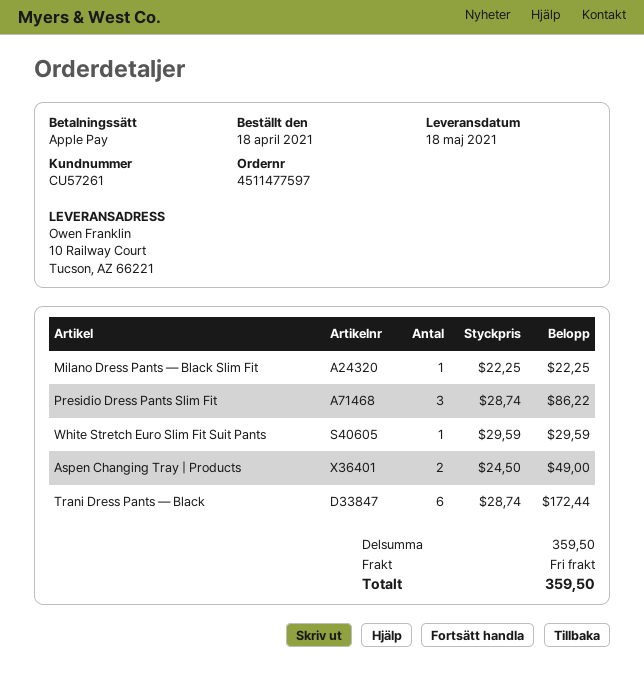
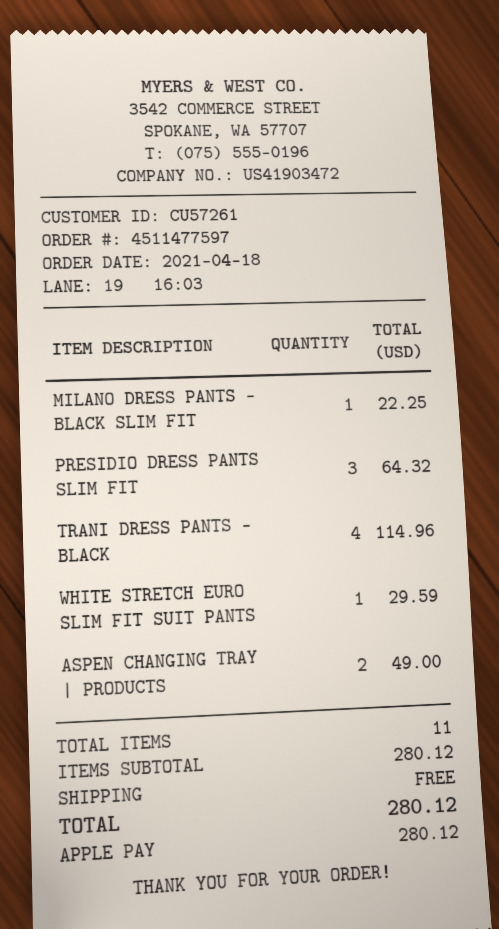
Presidio Dress Pants Slim Fit: 3 for 86.22 -> 3 for 64.32
Trani Dress Pants — Black: 6 for 172.44 -> 4 for 114.96
subtotal: 359.50 -> 280.12
total: 359.50 -> 280.12

